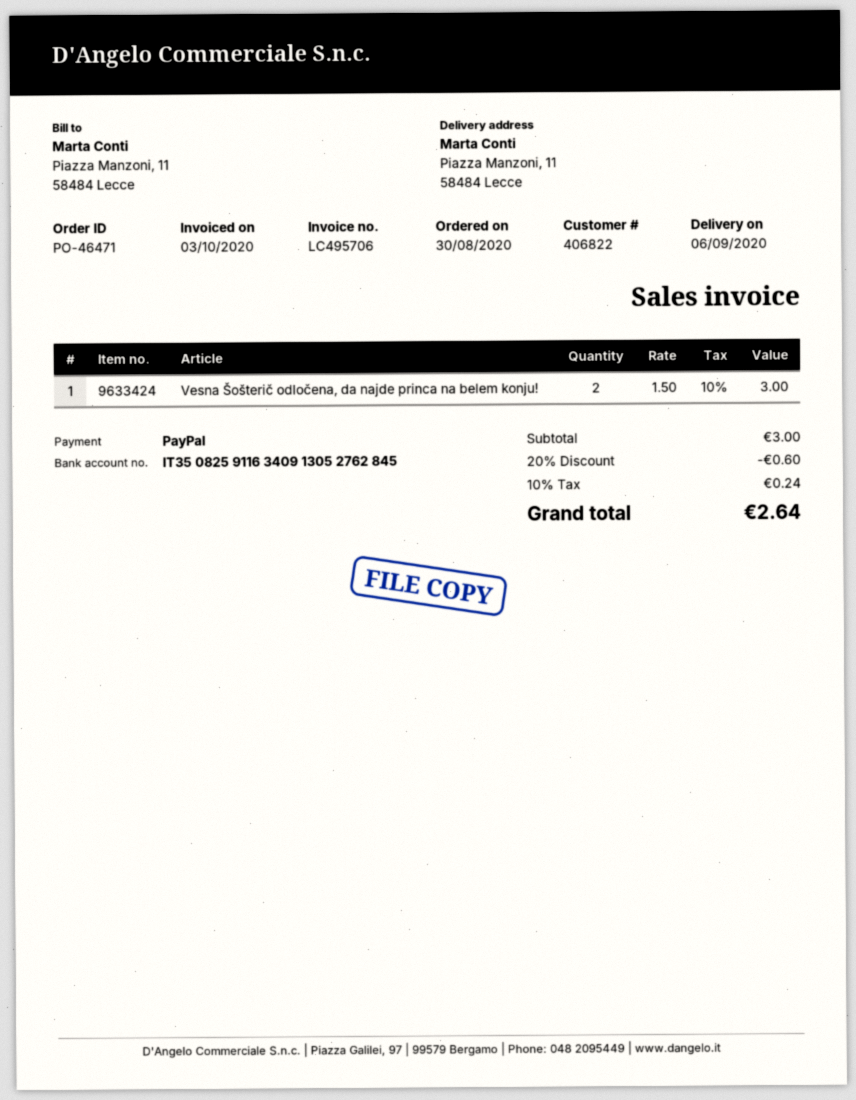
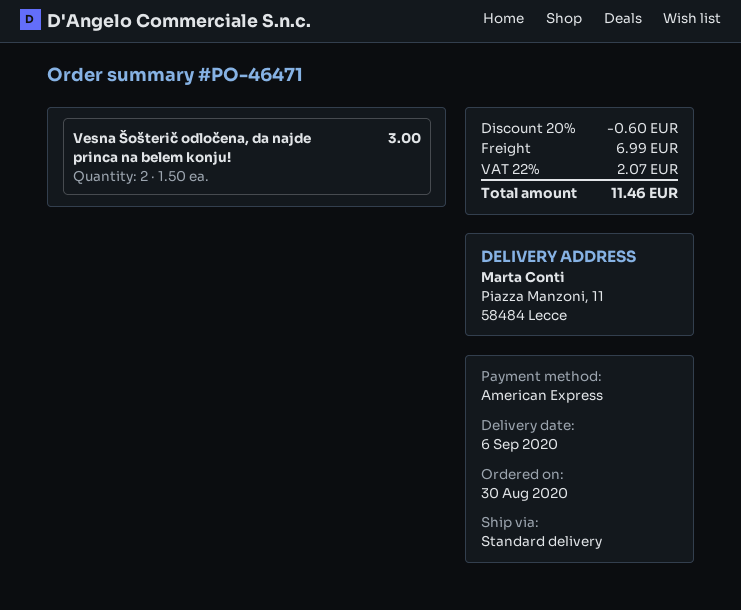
payment method: PayPal -> American Express
shipping: none -> 6.99
tax: 10% = 0.24 -> 22% = 2.07
total: 2.64 -> 11.46

